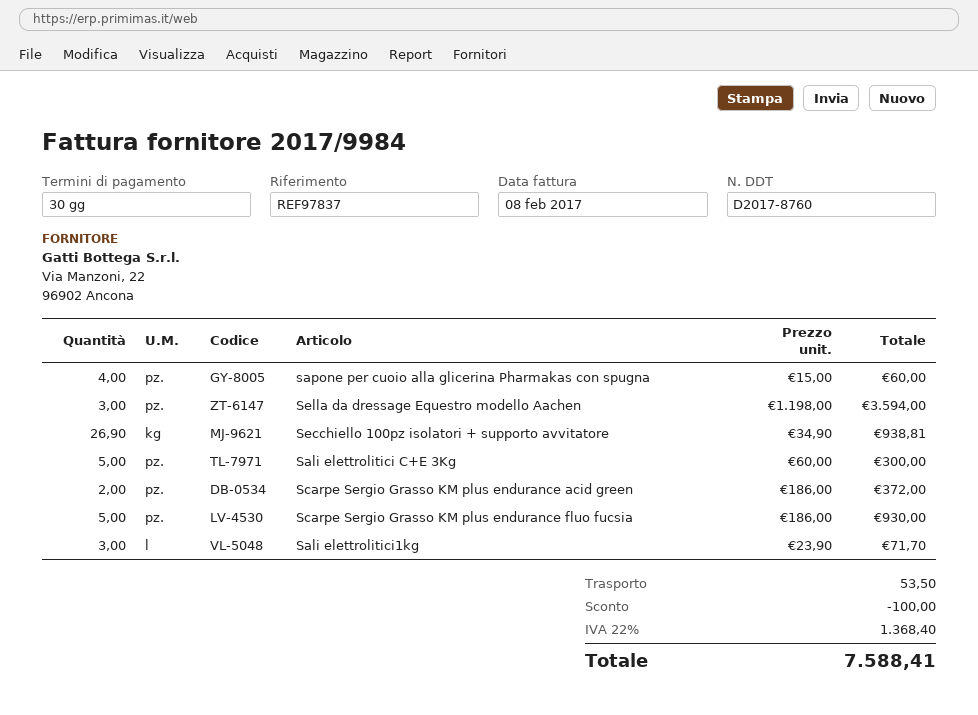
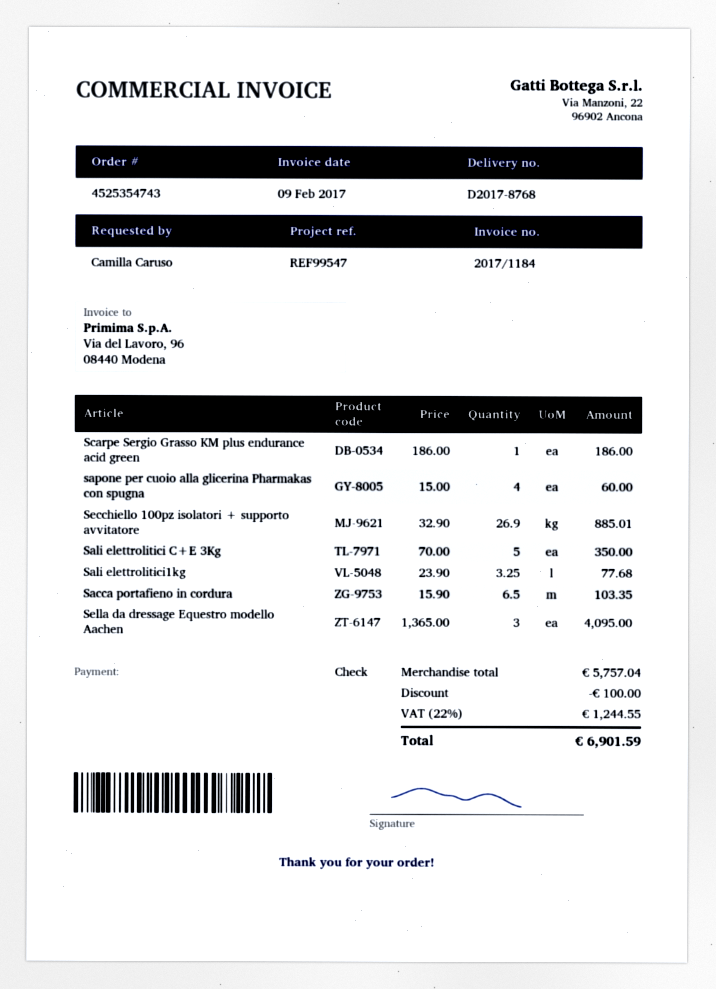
delivery note number: D2017-8760 -> D2017-8768
invoice number: 2017/9984 -> 2017/1184
invoice date: 2017-02-08 -> 2017-02-09
reference: REF97837 -> REF99547
Sella da dressage Equestro modello Aachen: 3 x 1198.00 = 3594.00 -> 3 x 1365.00 = 4095.00
Secchiello 100pz isolatori + supporto avvitatore: 26.9 x 34.90 = 938.81 -> 26.9 x 32.90 = 885.01
Sali elettrolitici C+E 3Kg: 5 x 60.00 = 300.00 -> 5 x 70.00 = 350.00
Scarpe Sergio Grasso KM plus endurance acid green: 2 x 186.00 = 372.00 -> 1 x 186.00 = 186.00
Scarpe Sergio Grasso KM plus endurance fluo fucsia: 5 x 186.00 = 930.00 -> none
Sali elettrolitici1kg: 3 x 23.90 = 71.70 -> 3.25 x 23.90 = 77.68
Sacca portafieno in cordura: none -> 6.5 x 15.90 = 103.35
shipping: 53.50 -> none
tax: 22% = 1368.40 -> 22% = 1244.55
total: 7588.41 -> 6901.59

